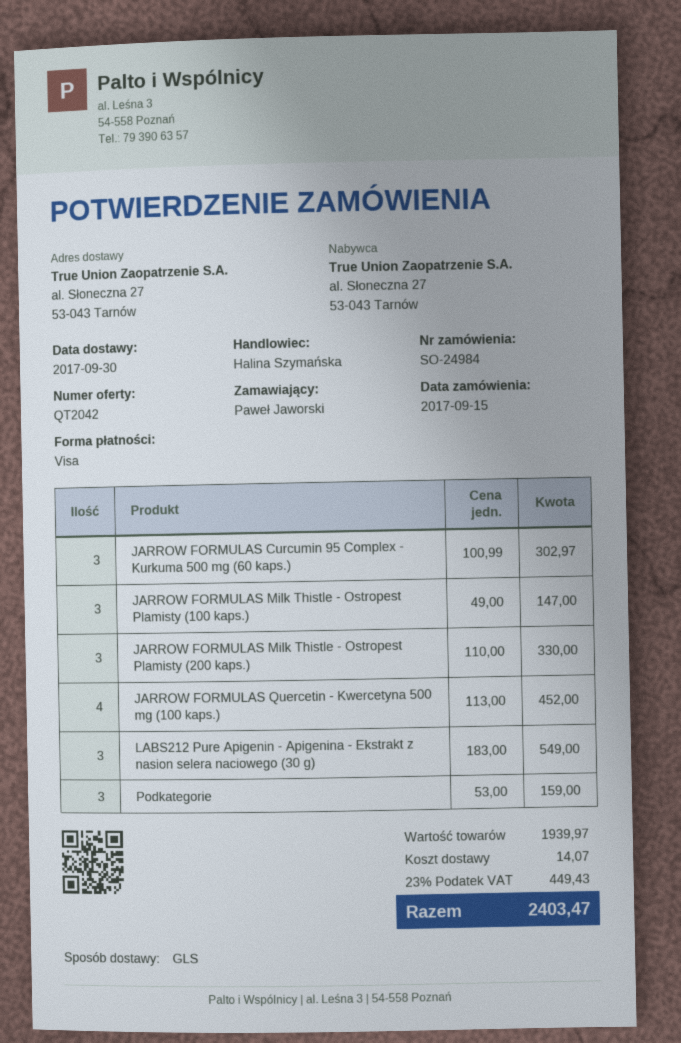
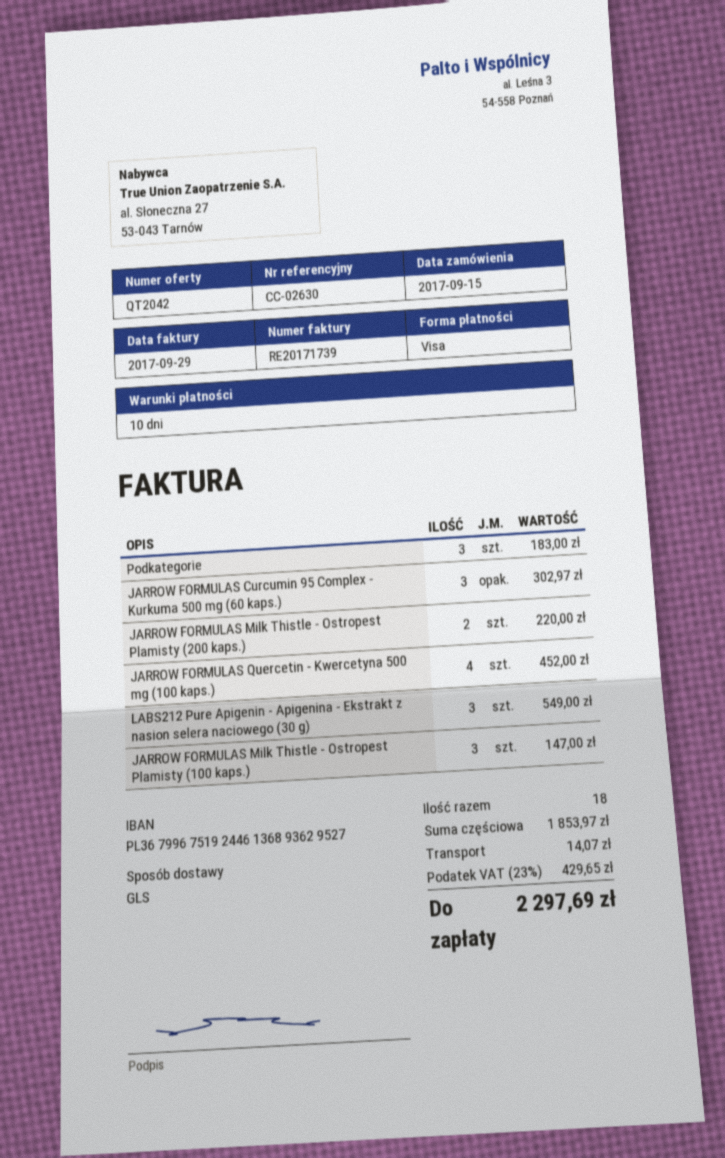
JARROW FORMULAS Milk Thistle - Ostropest Plamisty (200 kaps.): 3 for 330.00 -> 2 for 220.00
Podkategorie: 3 for 159.00 -> 3 for 183.00
subtotal: 1939.97 -> 1853.97
tax: 23% = 449.43 -> 23% = 429.65
total: 2403.47 -> 2297.69

